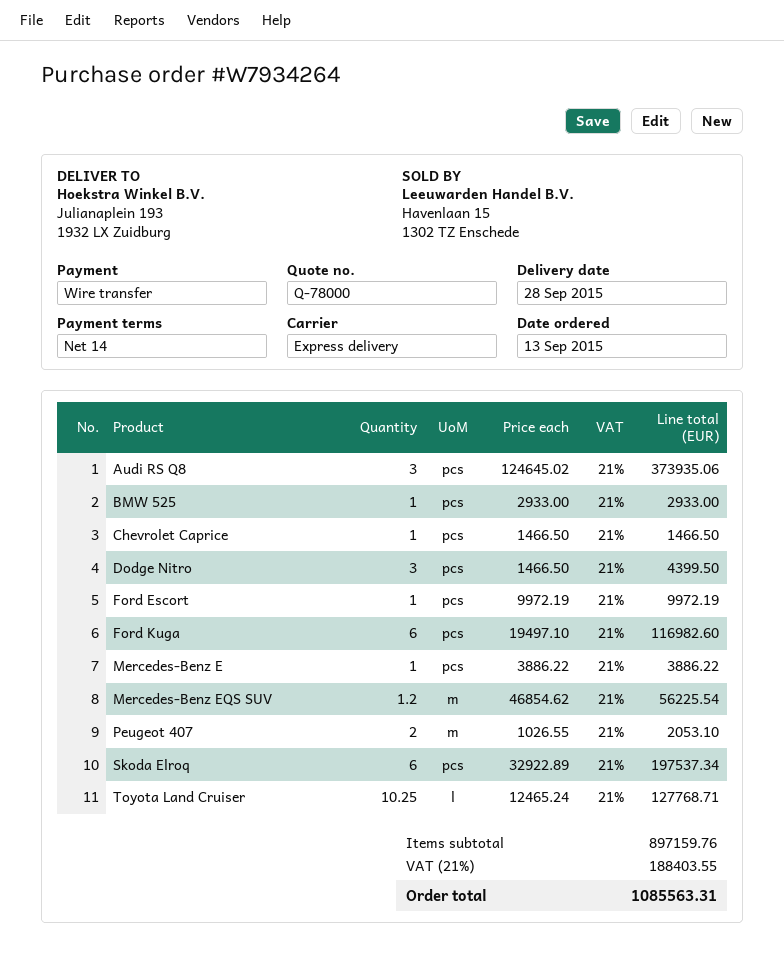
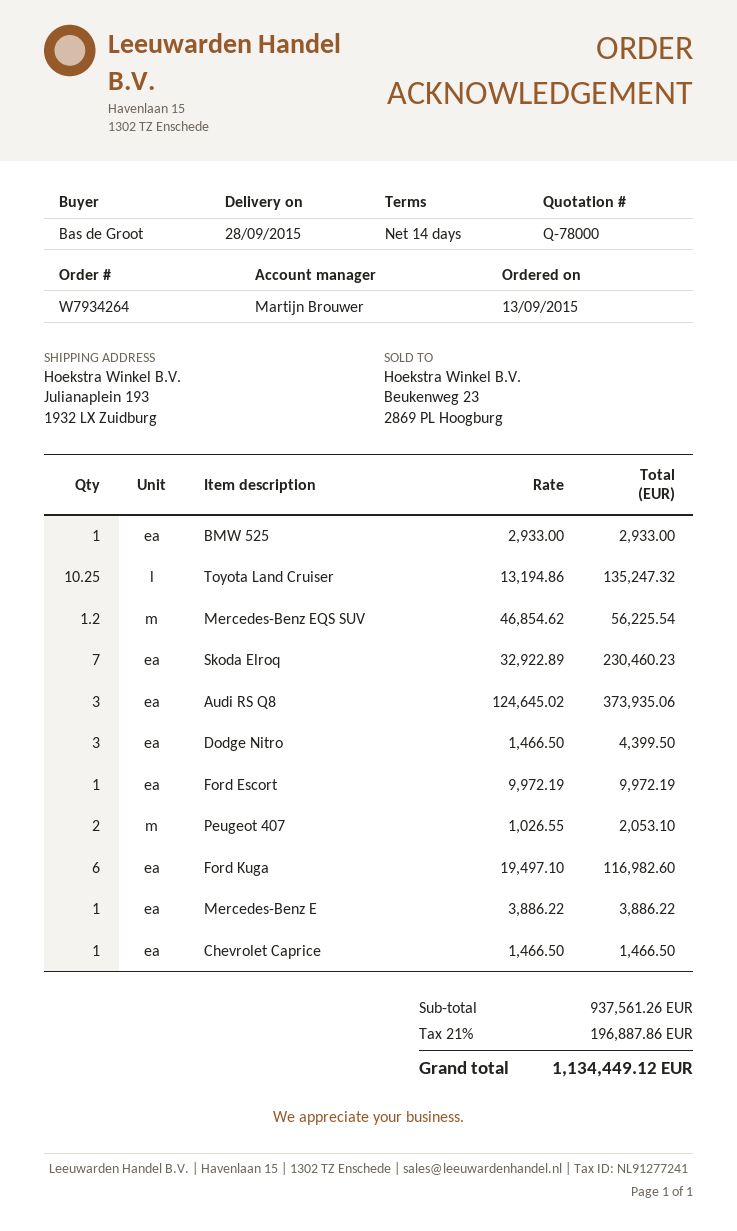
Skoda Elroq: 6 x 32922.89 = 197537.34 -> 7 x 32922.89 = 230460.23
Toyota Land Cruiser: 10.25 x 12465.24 = 127768.71 -> 10.25 x 13194.86 = 135247.32
subtotal: 897159.76 -> 937561.26
tax: 21% = 188403.55 -> 21% = 196887.86
total: 1085563.31 -> 1134449.12

